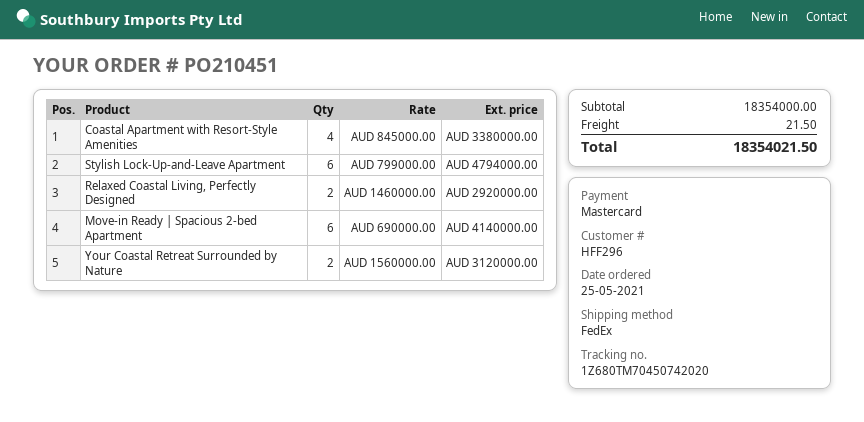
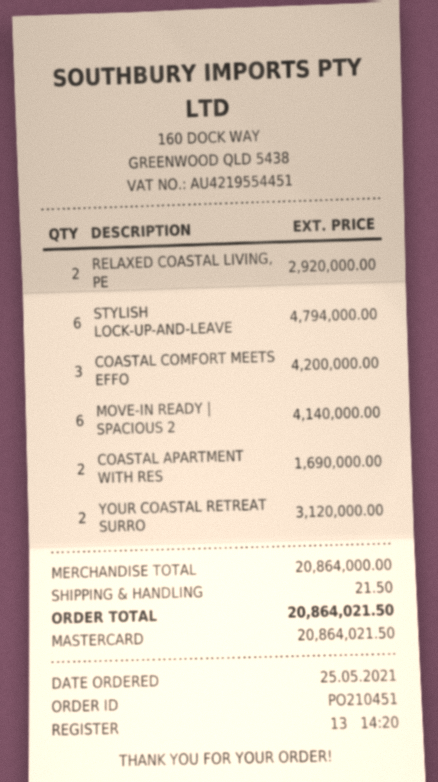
Coastal Apartment with Resort‑Style Amenities: 4 for 3380000.00 -> 2 for 1690000.00
COASTAL COMFORT MEETS EFFO: none -> 3 for 4200000.00
subtotal: 18354000.00 -> 20864000.00
total: 18354021.50 -> 20864021.50

